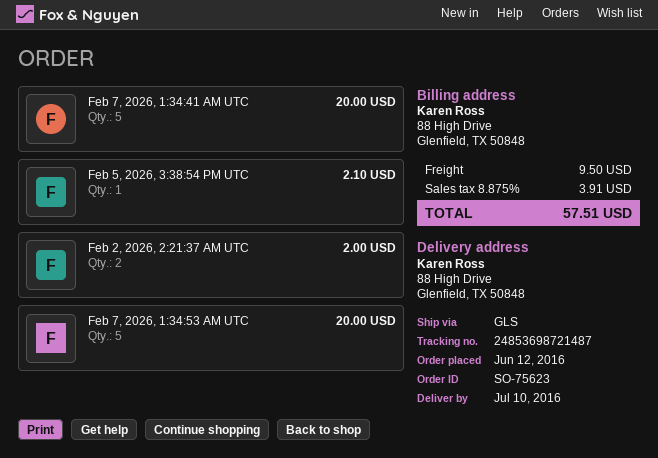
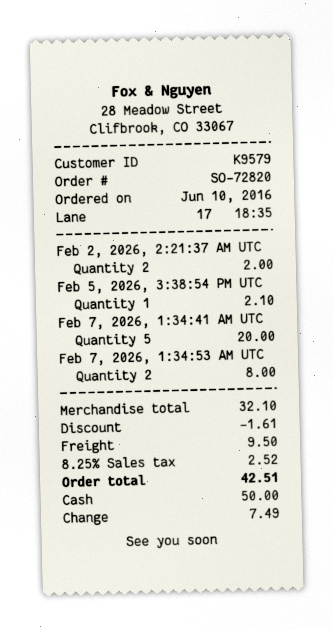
order number: SO-75623 -> SO-72820
order date: 2016-06-12 -> 2016-06-10
Feb 7, 2026, 1:34:53 AM UTC: 5 for 20.00 -> 2 for 8.00
discount: none -> 1.61
tax: 8.875% = 3.91 -> 8.25% = 2.52
total: 57.51 -> 42.51

